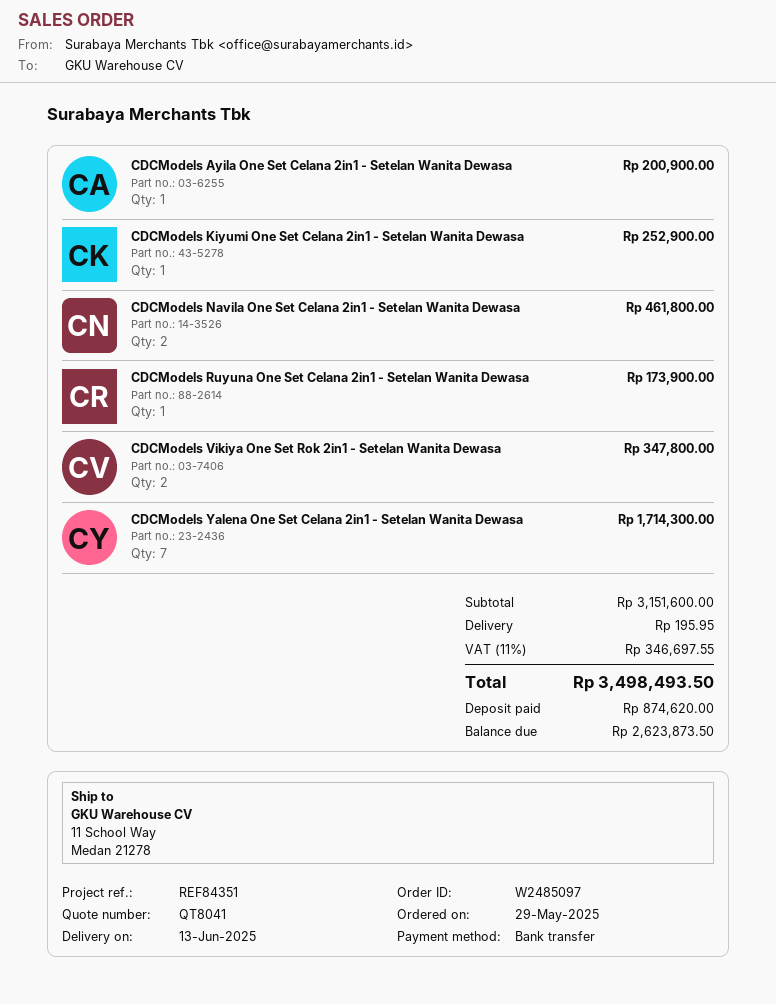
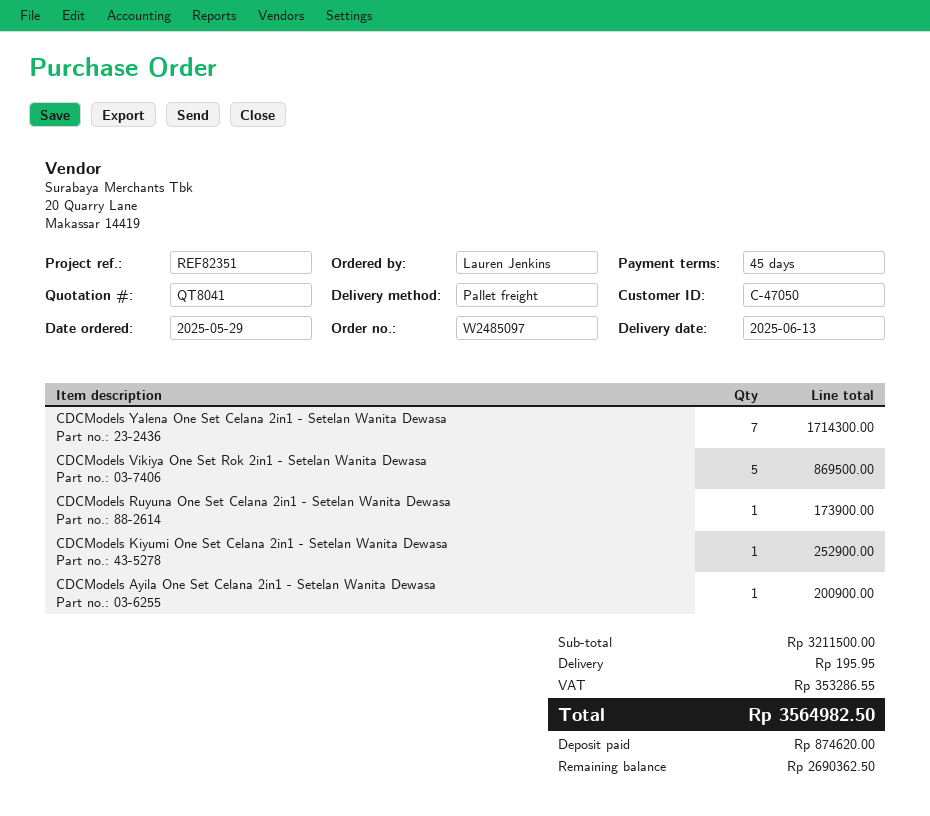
reference: REF84351 -> REF82351
CDCModels Navila One Set Celana 2in1 - Setelan Wanita Dewasa: 2 for 461800.00 -> none
CDCModels Vikiya One Set Rok 2in1 - Setelan Wanita Dewasa: 2 for 347800.00 -> 5 for 869500.00
subtotal: 3151600.00 -> 3211500.00
tax: 346697.55 -> 353286.55
total: 3498493.50 -> 3564982.50
balance: 2623873.50 -> 2690362.50

